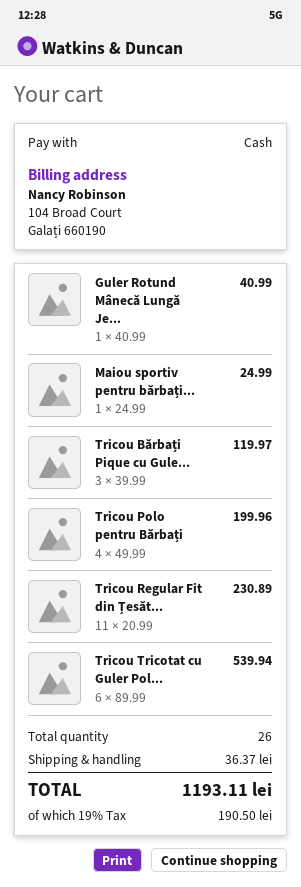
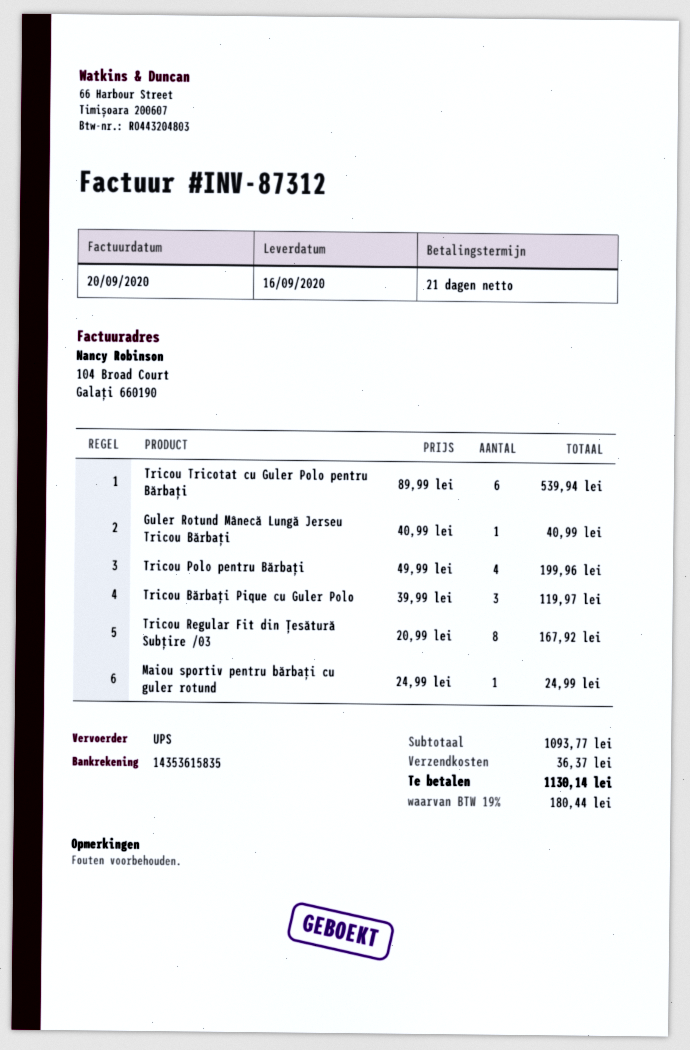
Tricou Regular Fit din Țesăt...: 11 x 20.99 = 230.89 -> 8 x 20.99 = 167.92
tax: 19% = 190.50 -> 19% = 180.44
total: 1193.11 -> 1130.14

